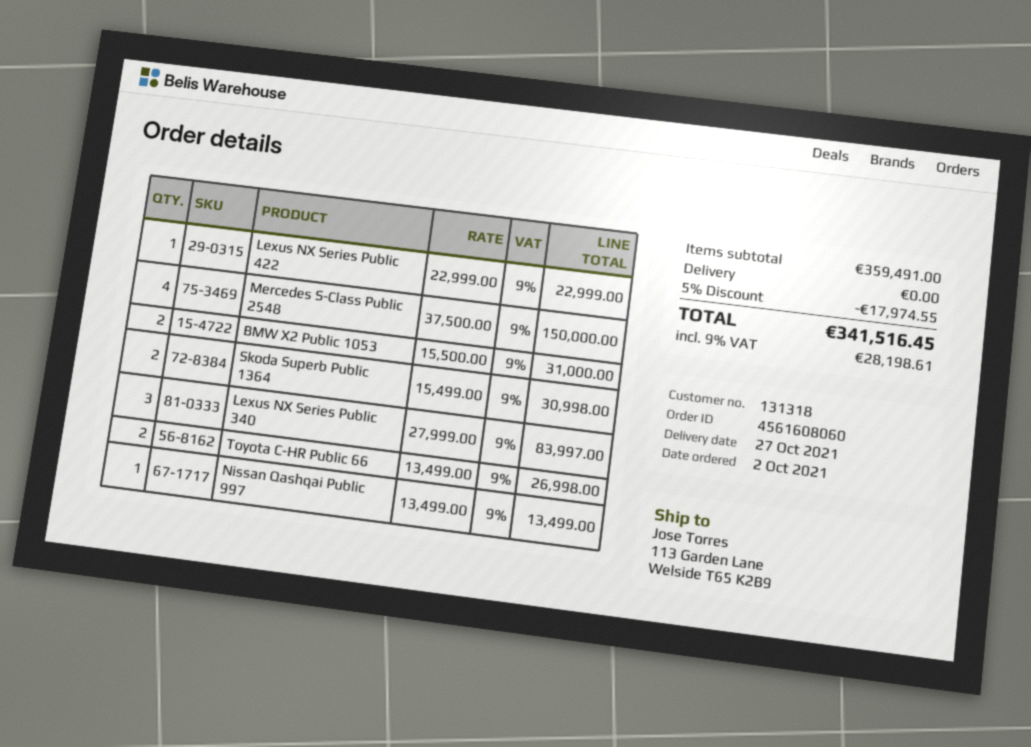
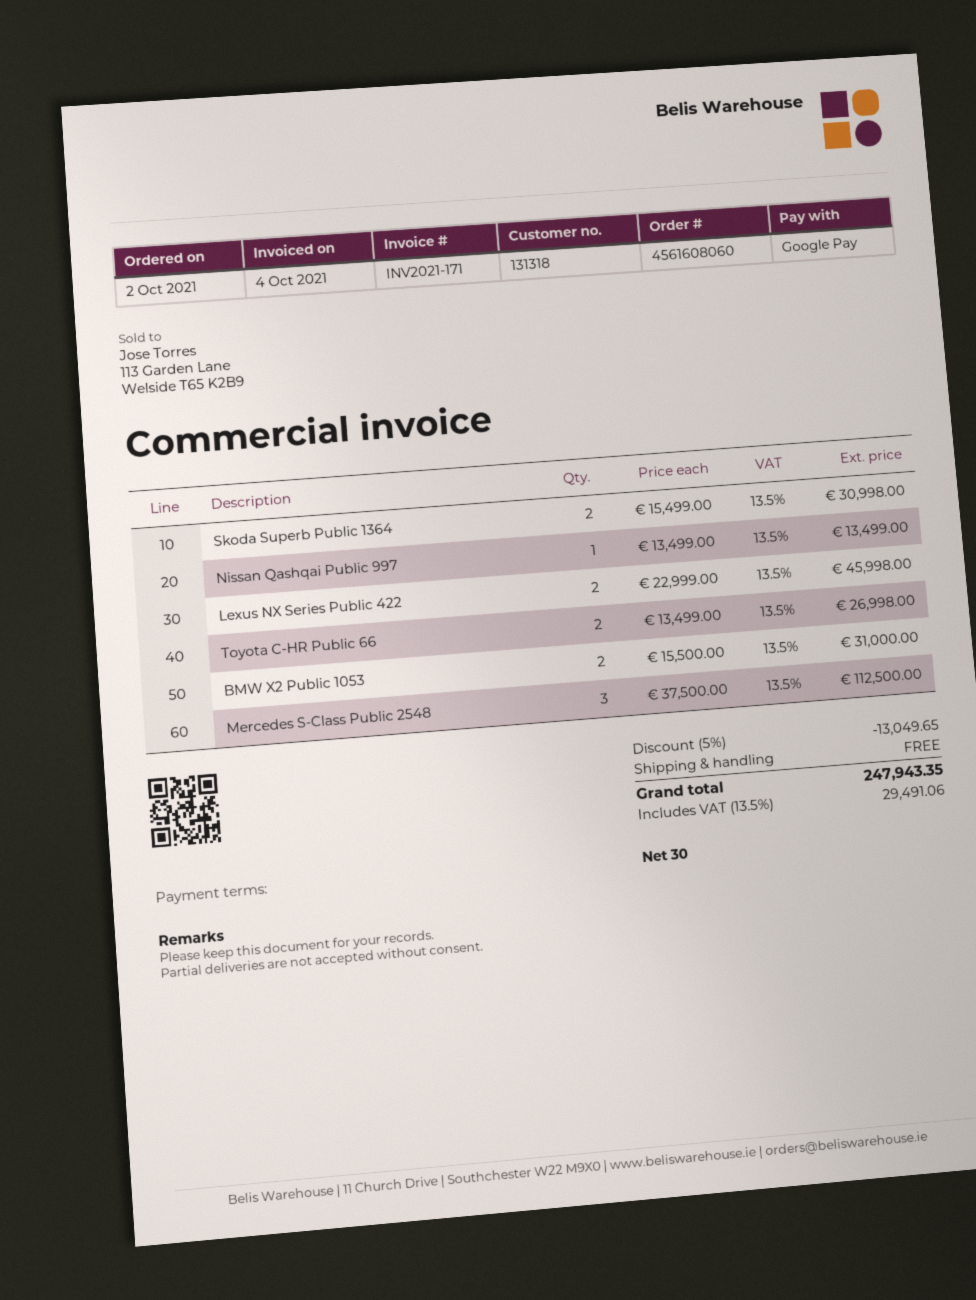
Lexus NX Series Public 422: 1 x 22999.00 = 22999.00 -> 2 x 22999.00 = 45998.00
Mercedes S-Class Public 2548: 4 x 37500.00 = 150000.00 -> 3 x 37500.00 = 112500.00
Lexus NX Series Public 340: 3 x 27999.00 = 83997.00 -> none
discount: 5% = 17974.55 -> 5% = 13049.65
tax: 9% = 28198.61 -> 13.5% = 29491.06
total: 341516.45 -> 247943.35

